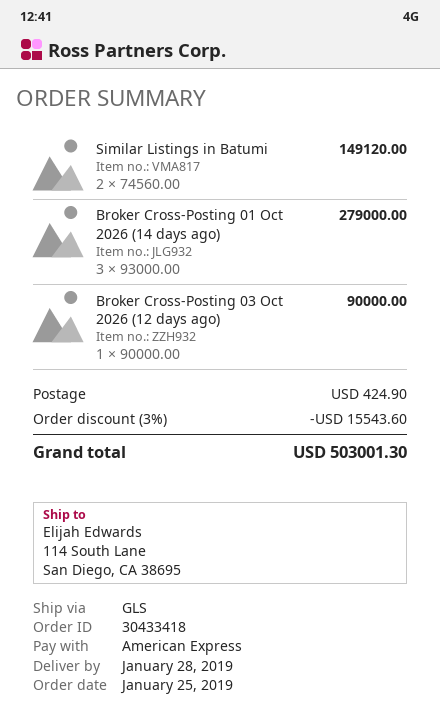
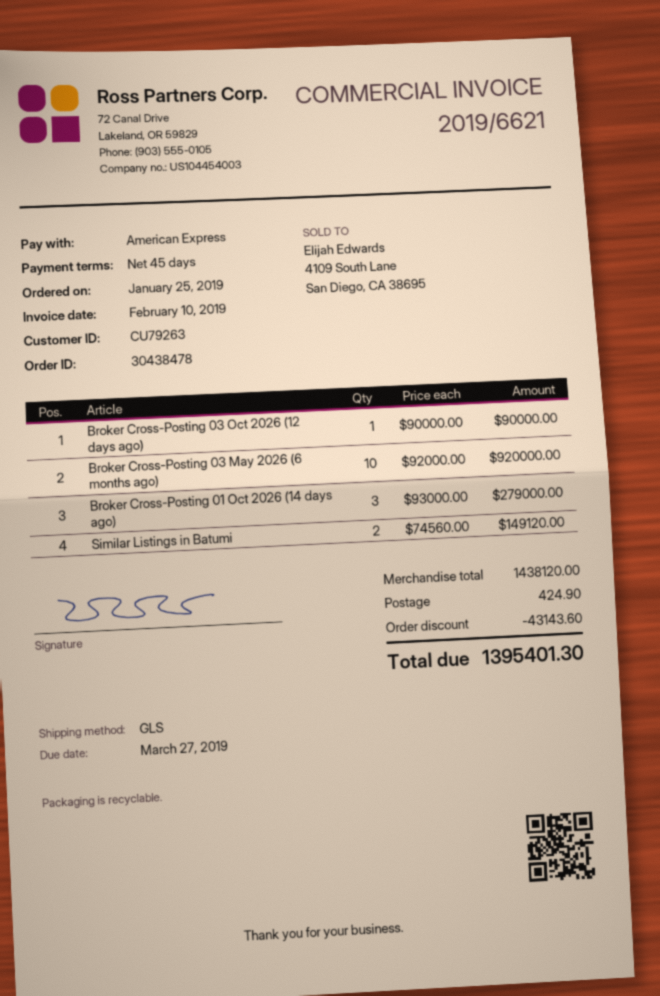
order number: 30433418 -> 30438478
Broker Cross-Posting 03 May 2026 (6 months ago): none -> 10 x 92000.00 = 920000.00
discount: 15543.60 -> 43143.60
total: 503001.30 -> 1395401.30

